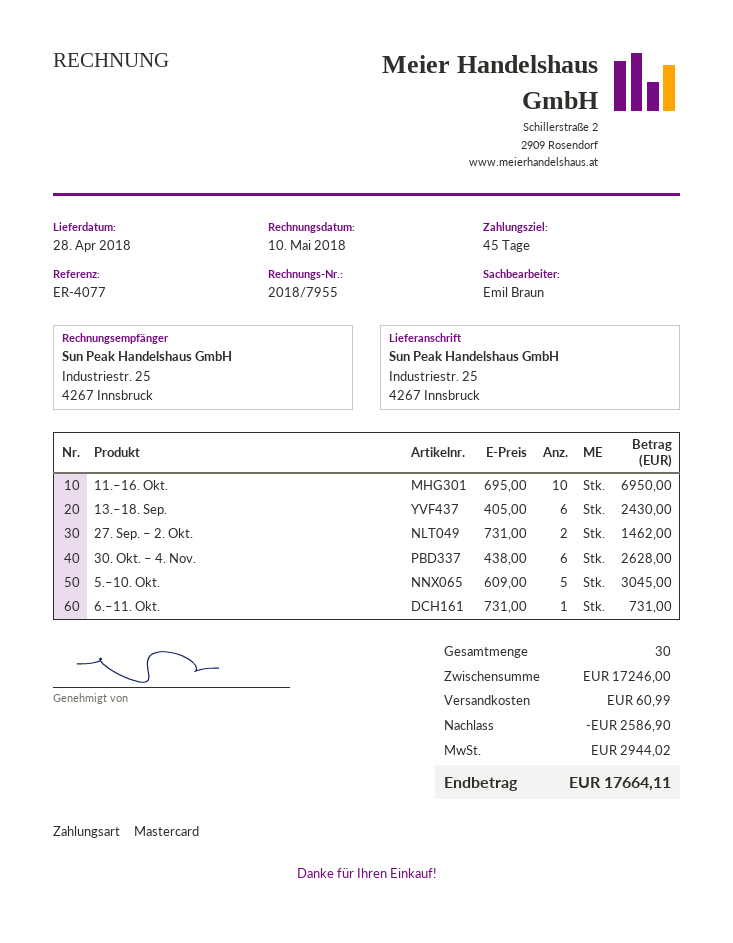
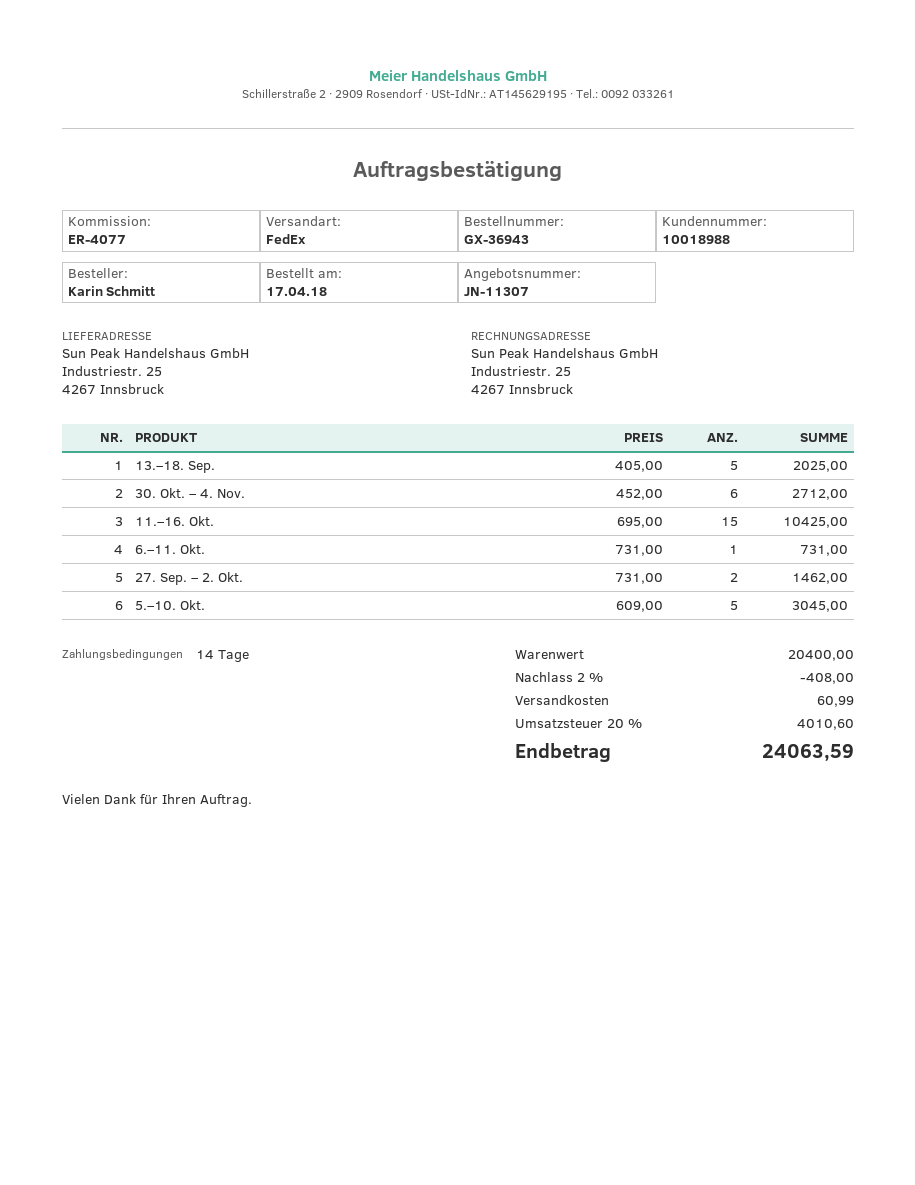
payment terms: 45 days -> 14 days
11.–16. Okt.: 10 x 695.00 = 6950.00 -> 15 x 695.00 = 10425.00
13.–18. Sep.: 6 x 405.00 = 2430.00 -> 5 x 405.00 = 2025.00
30. Okt. – 4. Nov.: 6 x 438.00 = 2628.00 -> 6 x 452.00 = 2712.00
subtotal: 17246.00 -> 20400.00
discount: 2586.90 -> 408.00
tax: 2944.02 -> 4010.60
total: 17664.11 -> 24063.59

